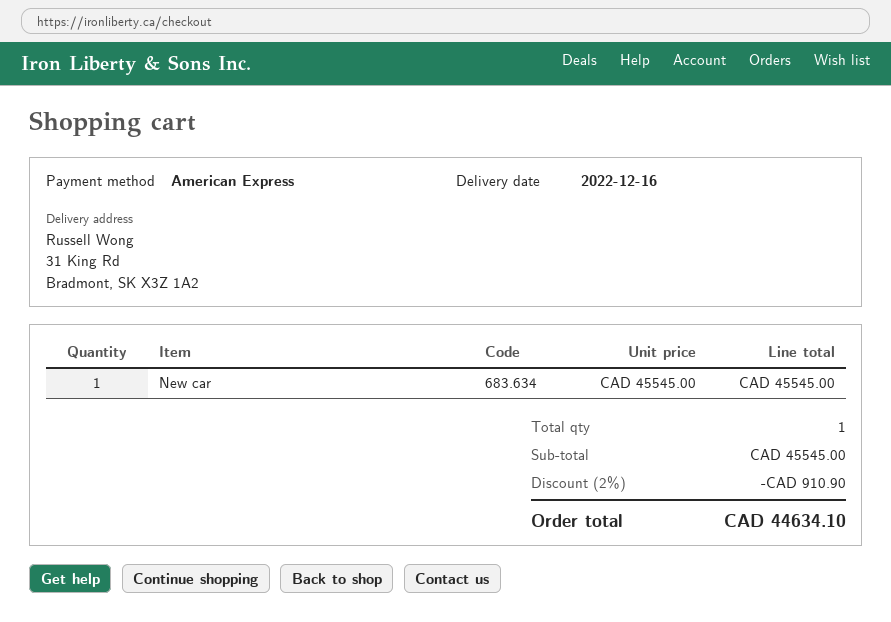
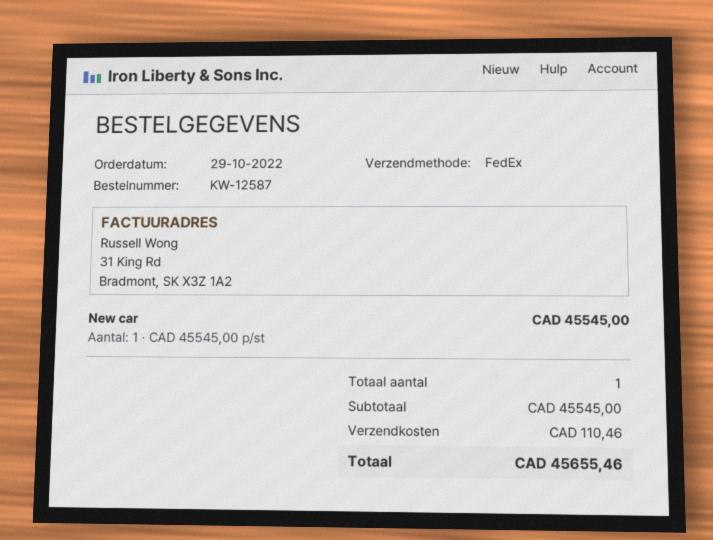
discount: 2% = 910.90 -> none
shipping: none -> 110.46
total: 44634.10 -> 45655.46

